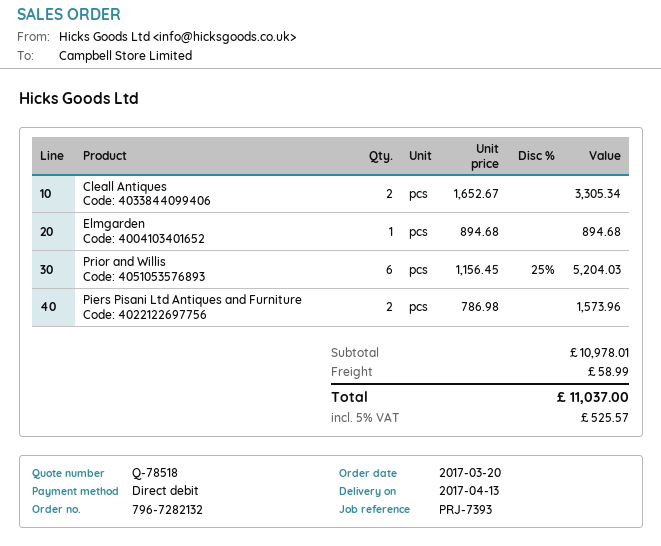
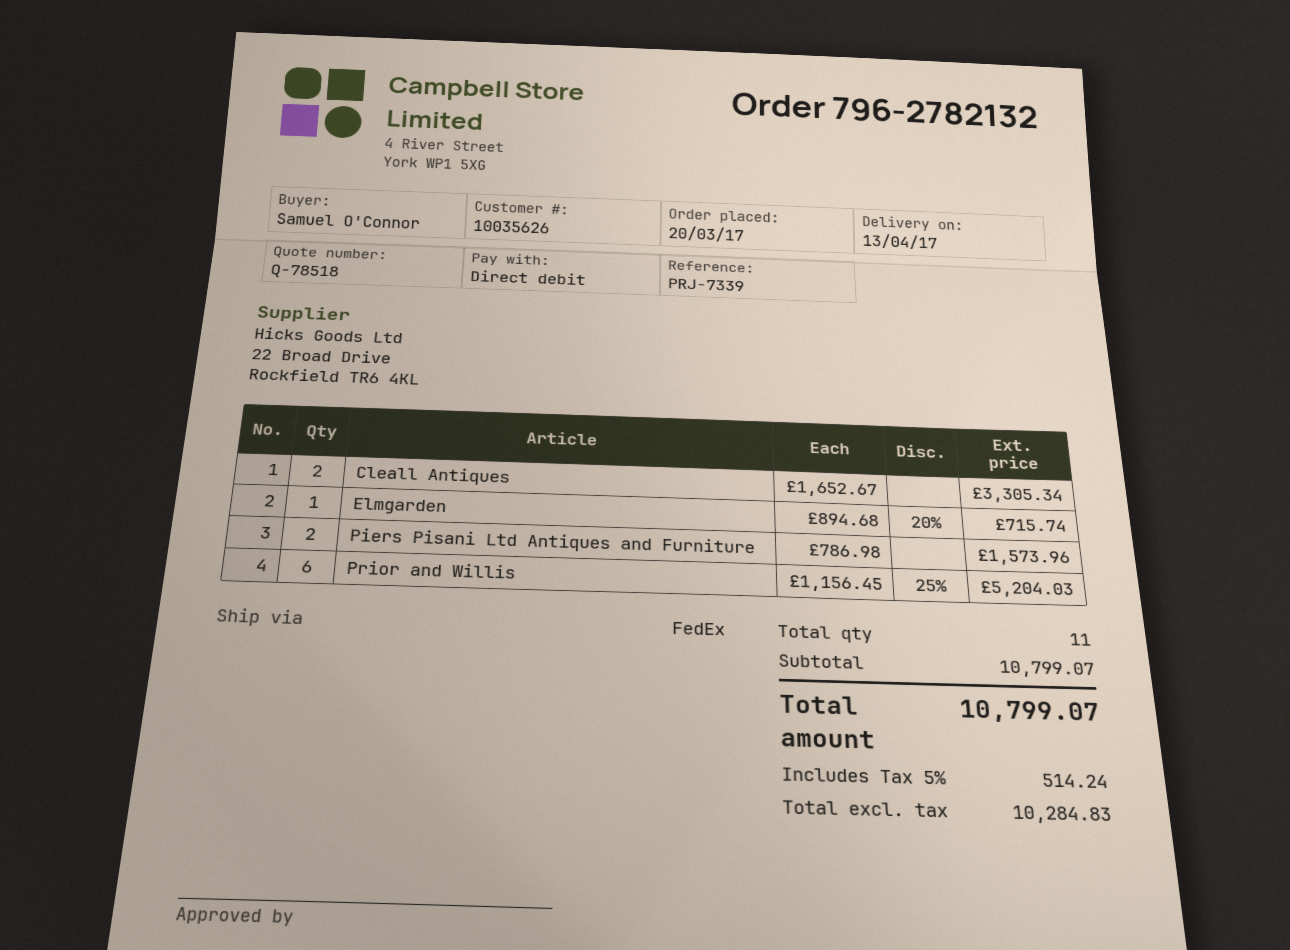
order number: 796-7282132 -> 796-2782132
reference: PRJ-7393 -> PRJ-7339
Elmgarden: 1 x 894.68 = 894.68 -> 1 x 894.68 - 20% = 715.74
subtotal: 10978.01 -> 10799.07
shipping: 58.99 -> none
tax: 5% = 525.57 -> 5% = 514.24
total: 11037.00 -> 10799.07

